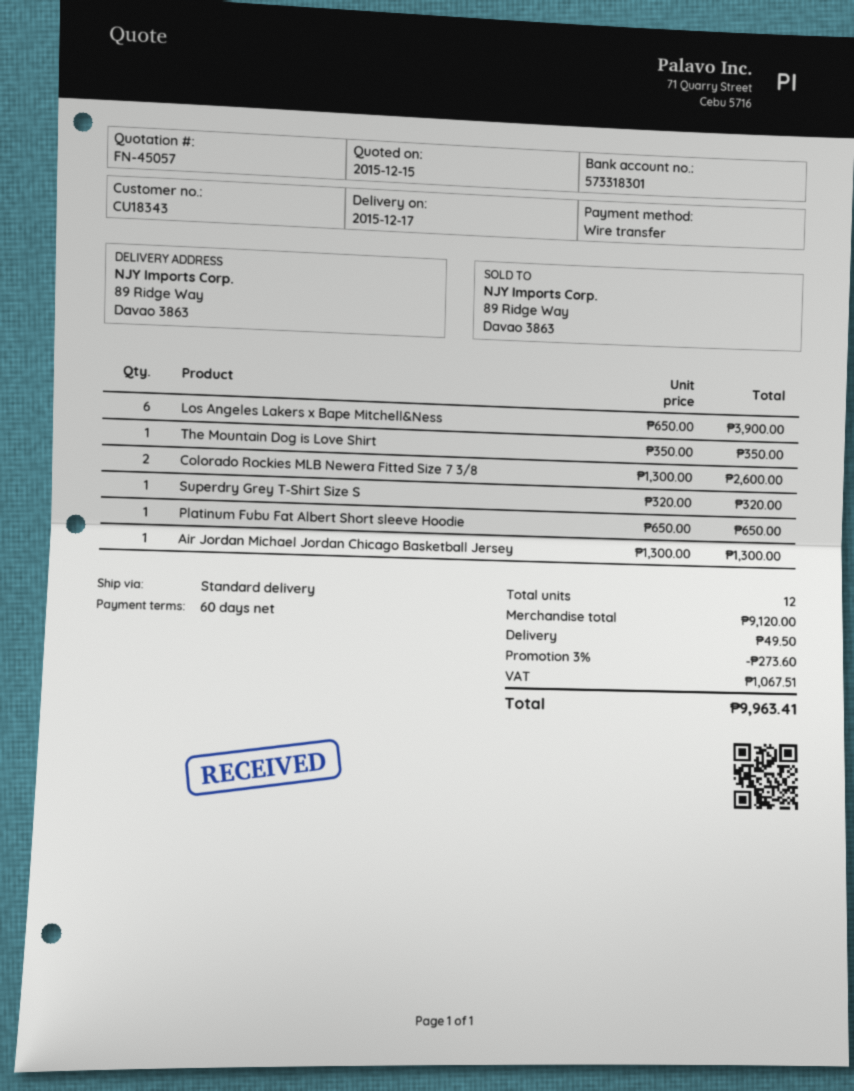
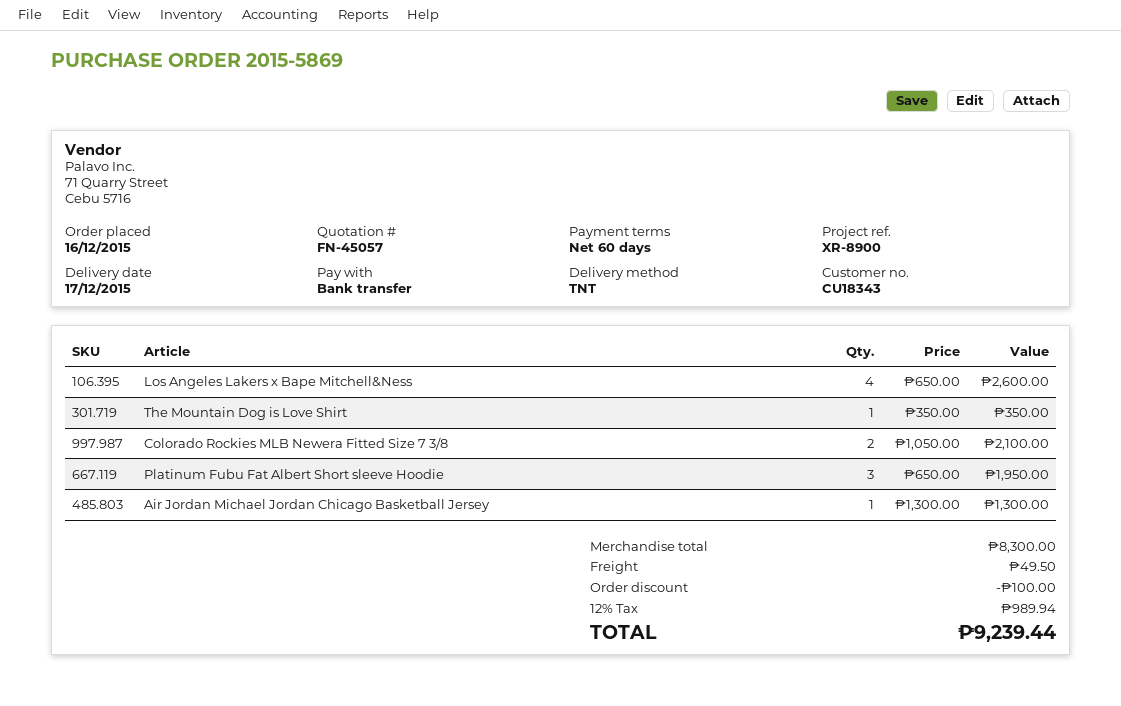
shipping method: standard -> TNT
Los Angeles Lakers x Bape Mitchell&Ness: 6 x 650.00 = 3900.00 -> 4 x 650.00 = 2600.00
Colorado Rockies MLB Newera Fitted Size 7 3/8: 2 x 1300.00 = 2600.00 -> 2 x 1050.00 = 2100.00
Superdry Grey T-Shirt Size S: 1 x 320.00 = 320.00 -> none
Platinum Fubu Fat Albert Short sleeve Hoodie: 1 x 650.00 = 650.00 -> 3 x 650.00 = 1950.00
subtotal: 9120.00 -> 8300.00
discount: 273.60 -> 100.00
tax: 1067.51 -> 989.94
total: 9963.41 -> 9239.44

